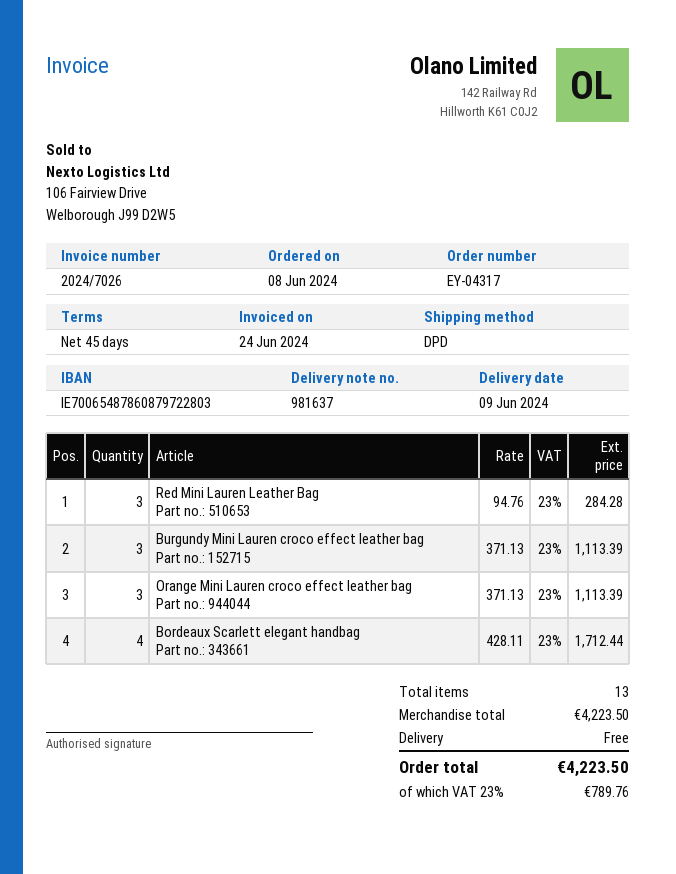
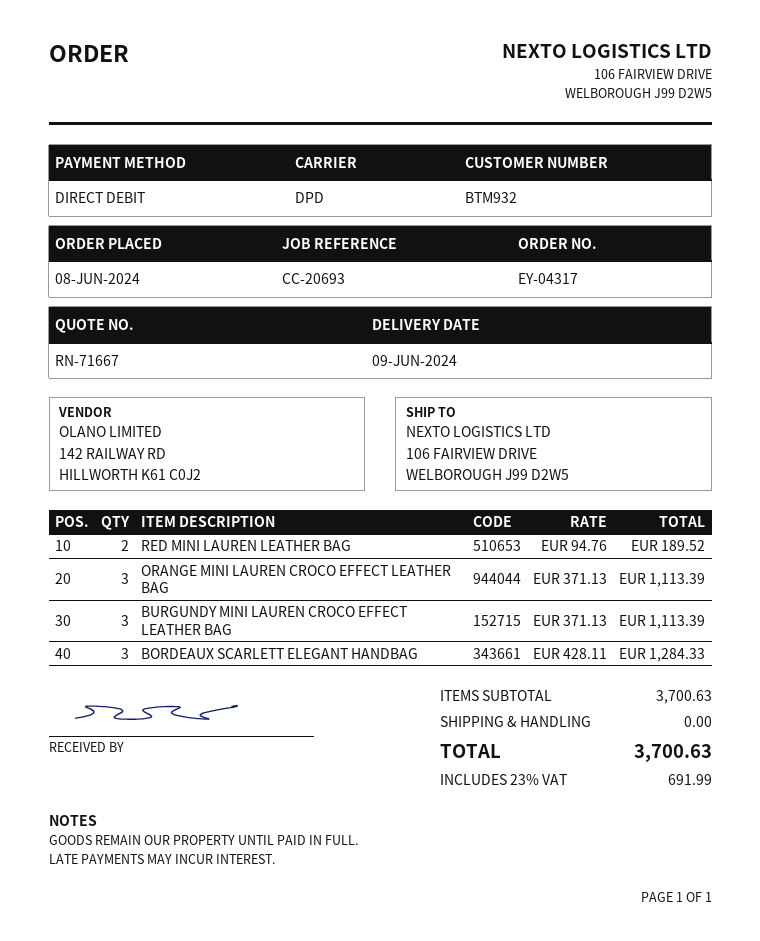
Red Mini Lauren Leather Bag: 3 x 94.76 = 284.28 -> 2 x 94.76 = 189.52
Bordeaux Scarlett elegant handbag: 4 x 428.11 = 1712.44 -> 3 x 428.11 = 1284.33
subtotal: 4223.50 -> 3700.63
tax: 23% = 789.76 -> 23% = 691.99
total: 4223.50 -> 3700.63

